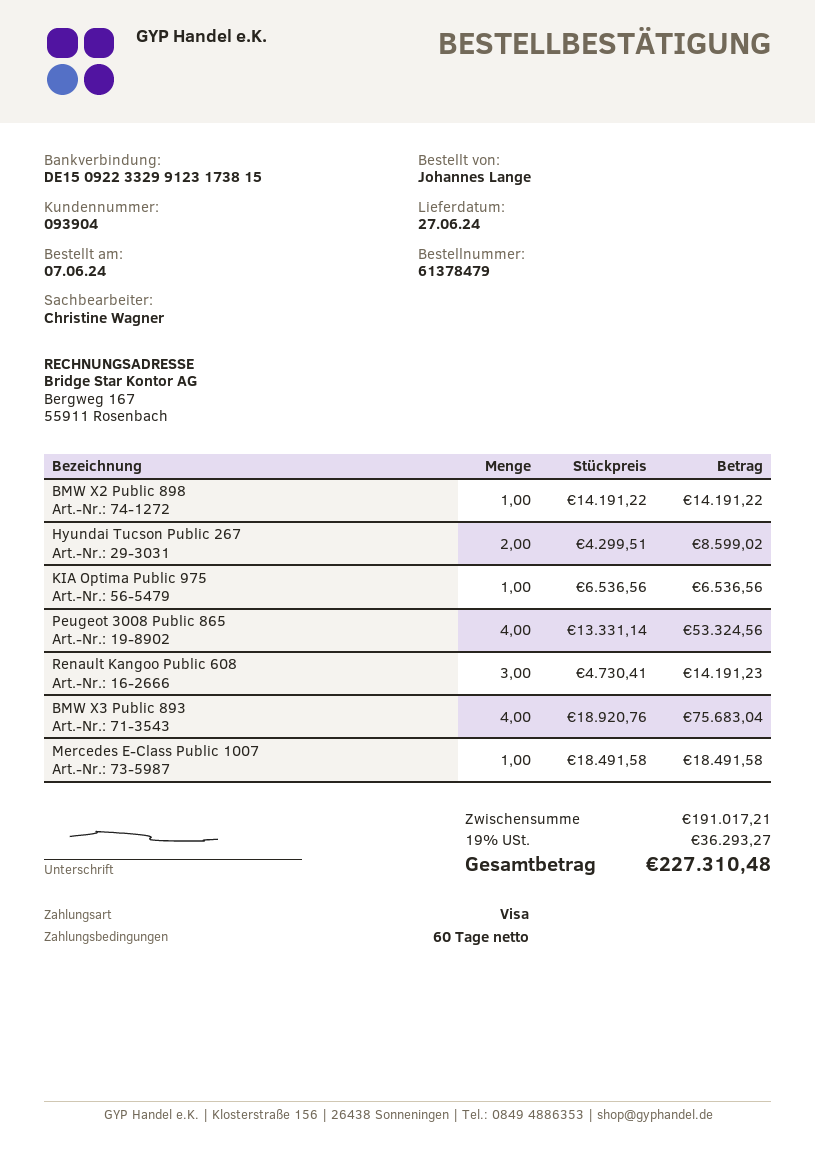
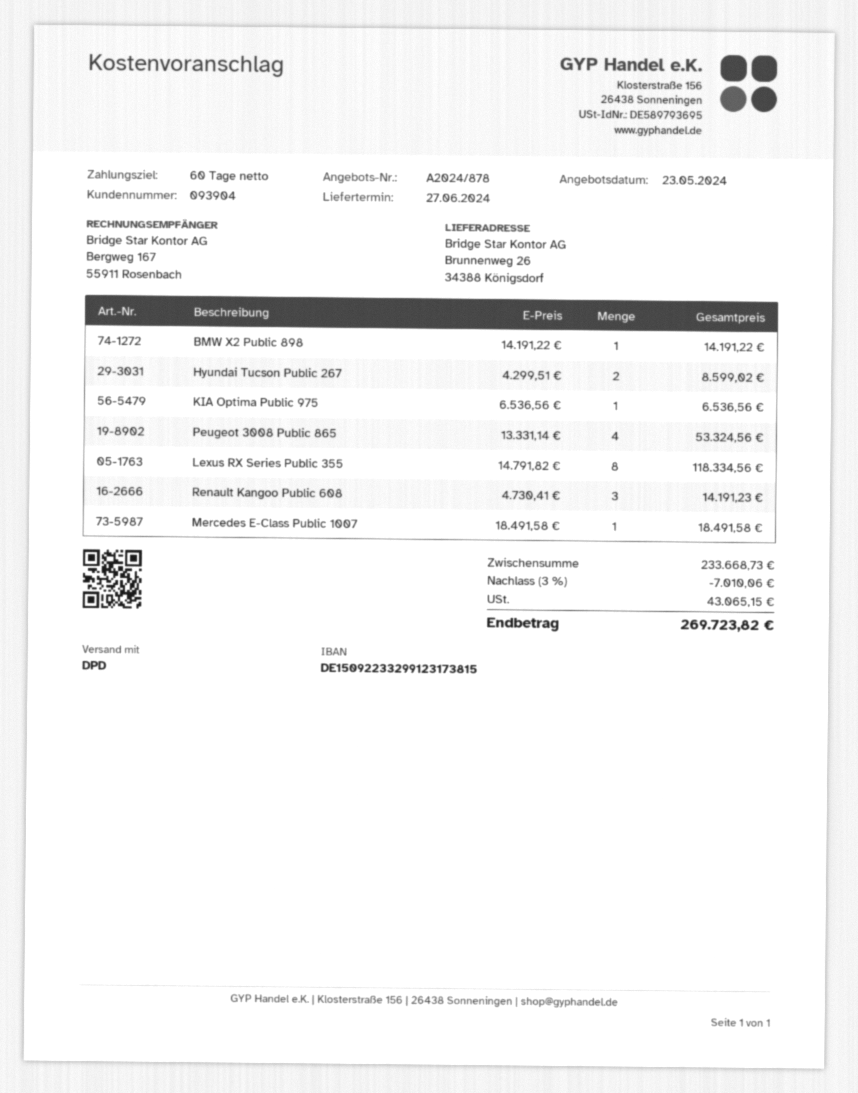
BMW X3 Public 893: 4 x 18920.76 = 75683.04 -> none
Lexus RX Series Public 355: none -> 8 x 14791.82 = 118334.56
subtotal: 191017.21 -> 233668.73
discount: none -> 3% = 7010.06
tax: 36293.27 -> 43065.15
total: 227310.48 -> 269723.82

